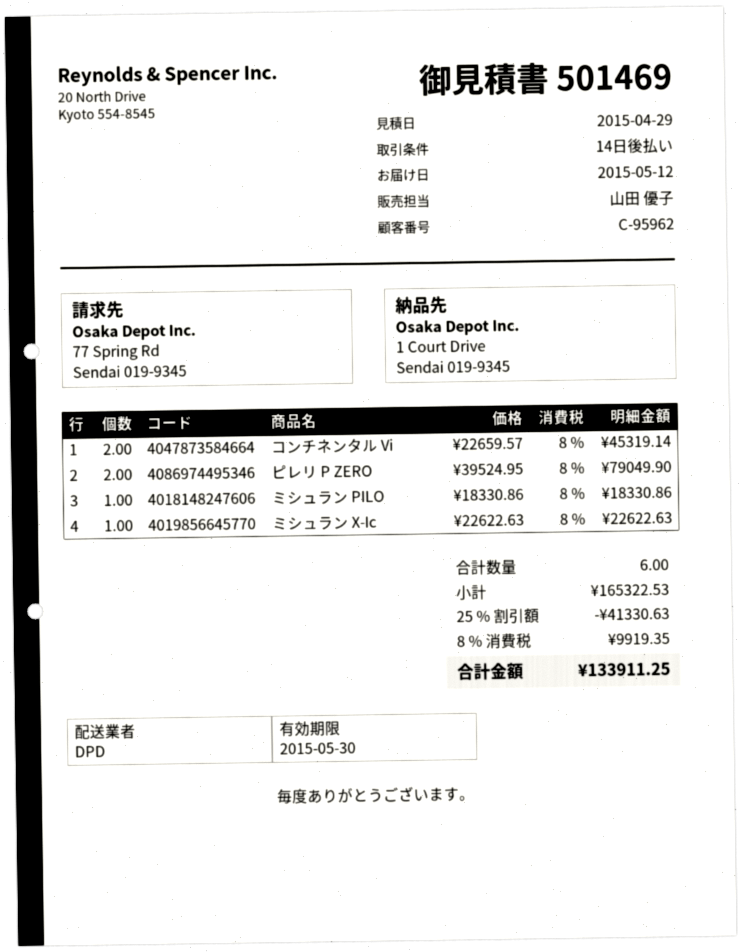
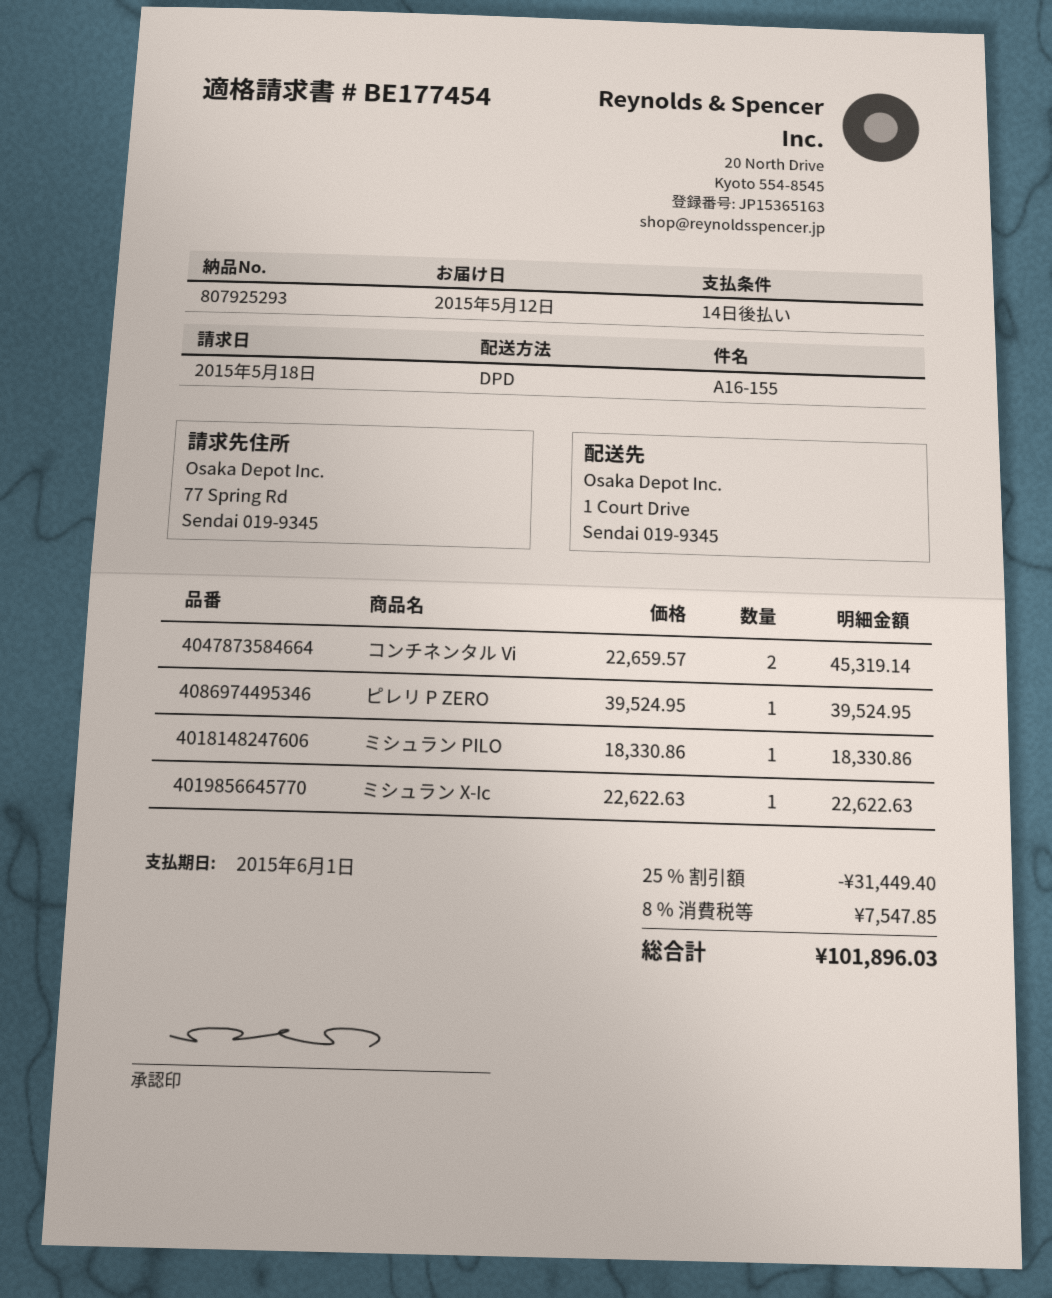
ピレリ P ZERO: 2 x 39524.95 = 79049.90 -> 1 x 39524.95 = 39524.95
discount: 25% = 41330.63 -> 25% = 31449.40
tax: 8% = 9919.35 -> 8% = 7547.85
total: 133911.25 -> 101896.03

